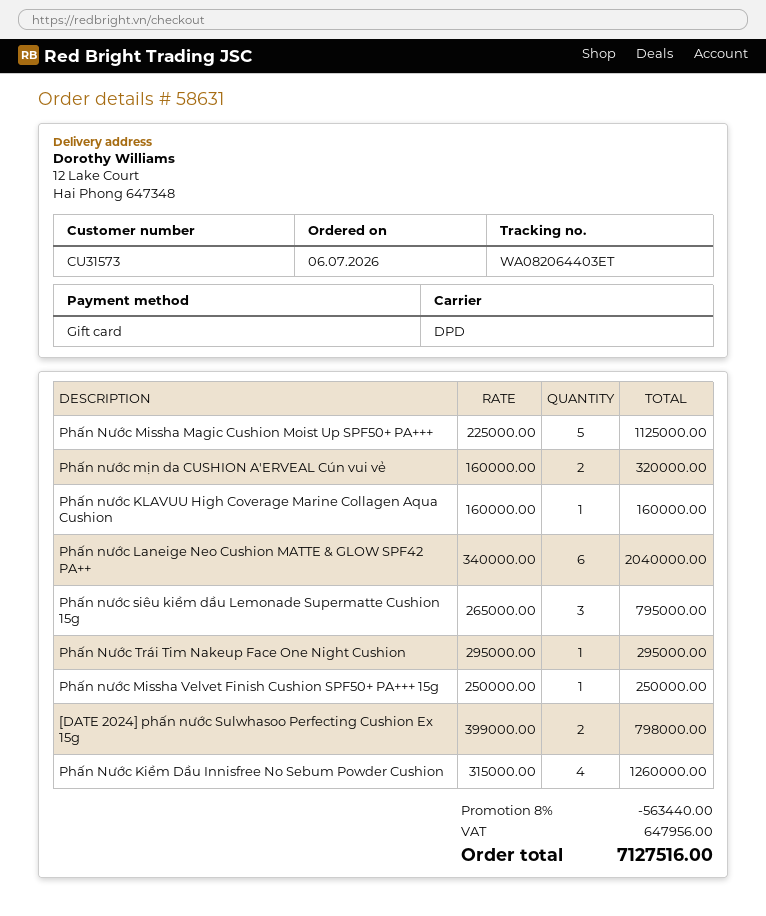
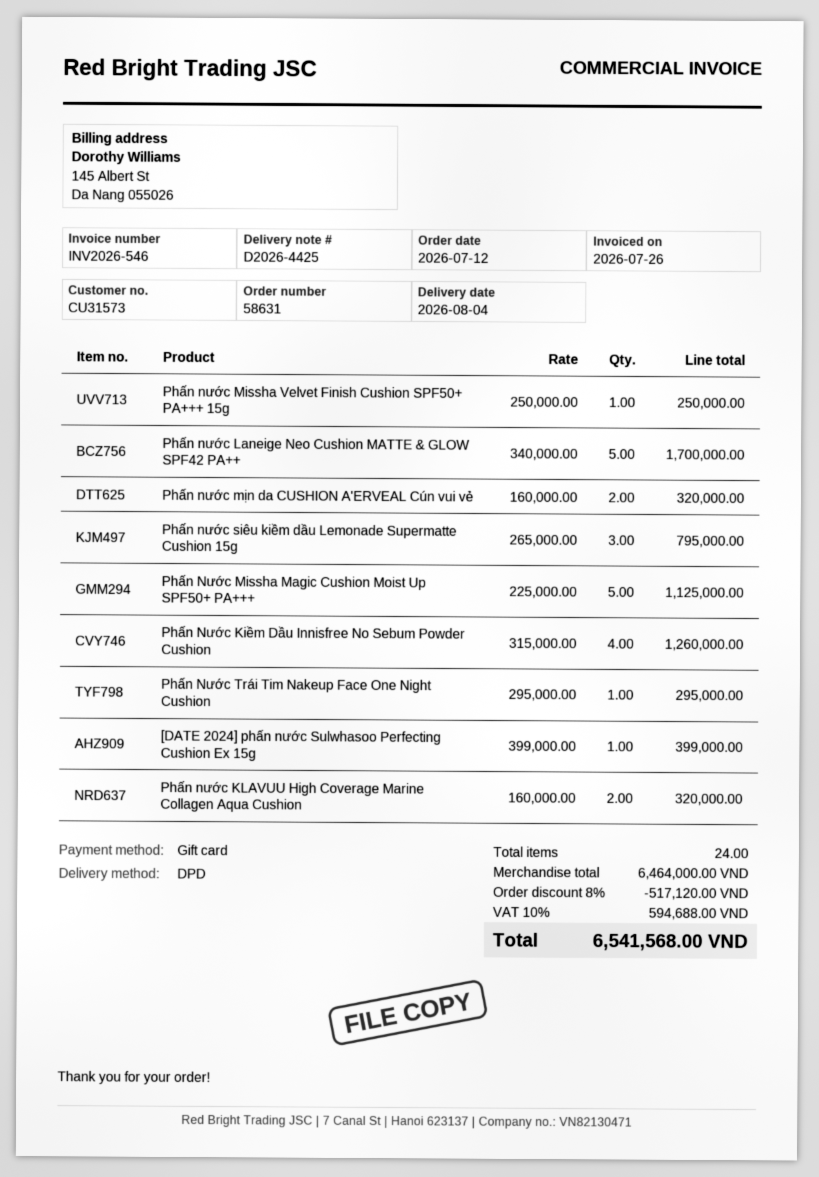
order date: 2026-07-06 -> 2026-07-12
Phấn nước KLAVUU High Coverage Marine Collagen Aqua Cushion: 1 x 160000.00 = 160000.00 -> 2 x 160000.00 = 320000.00
Phấn nước Laneige Neo Cushion MATTE & GLOW SPF42 PA++: 6 x 340000.00 = 2040000.00 -> 5 x 340000.00 = 1700000.00
[DATE 2024] phấn nước Sulwhasoo Perfecting Cushion Ex 15g: 2 x 399000.00 = 798000.00 -> 1 x 399000.00 = 399000.00
discount: 8% = 563440.00 -> 8% = 517120.00
tax: 647956.00 -> 594688.00
total: 7127516.00 -> 6541568.00

